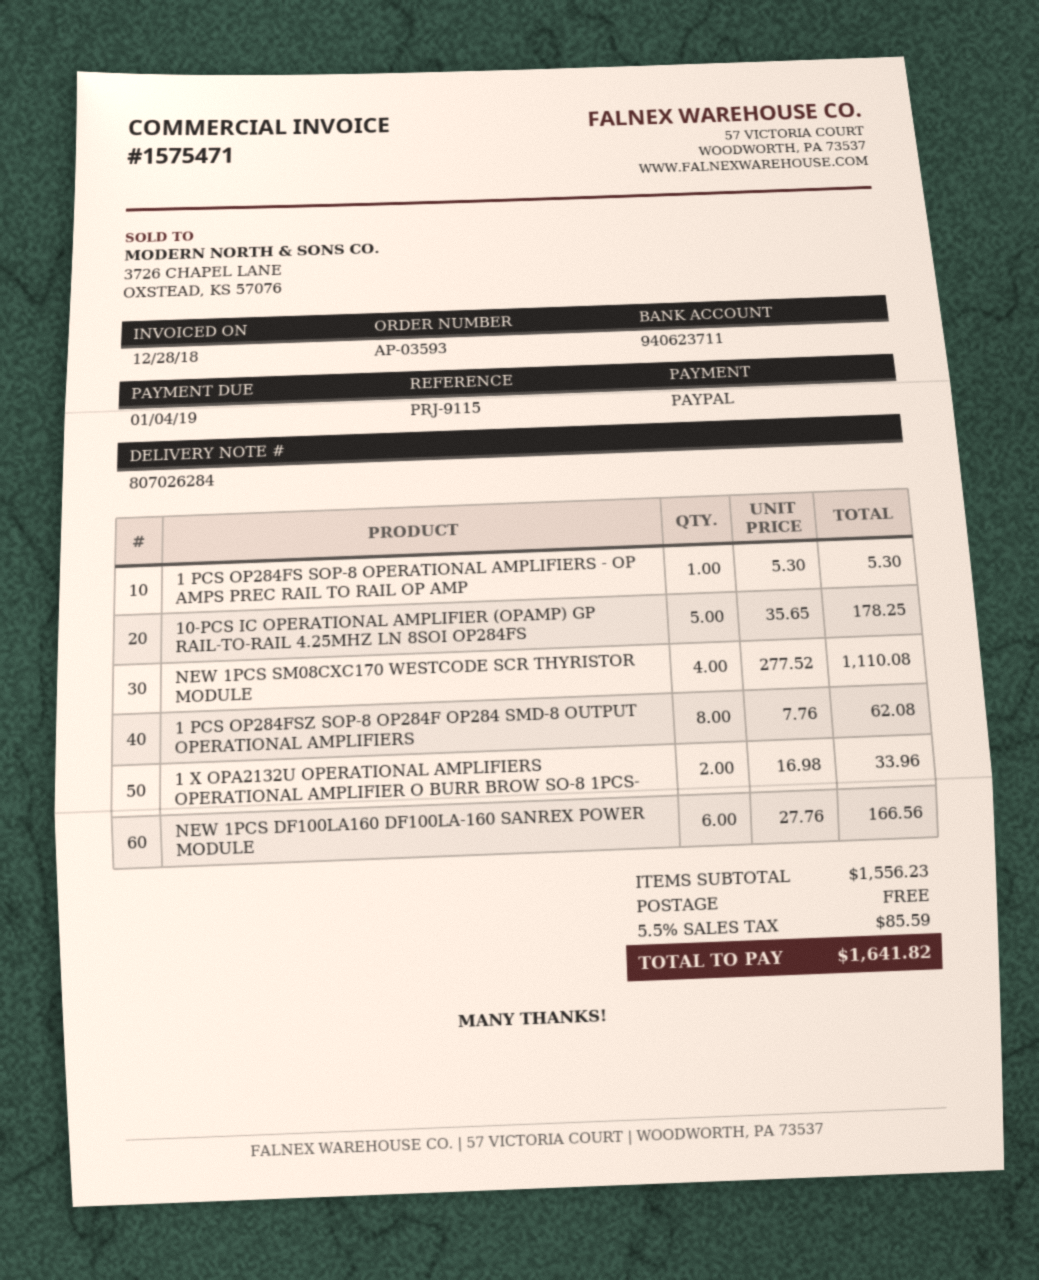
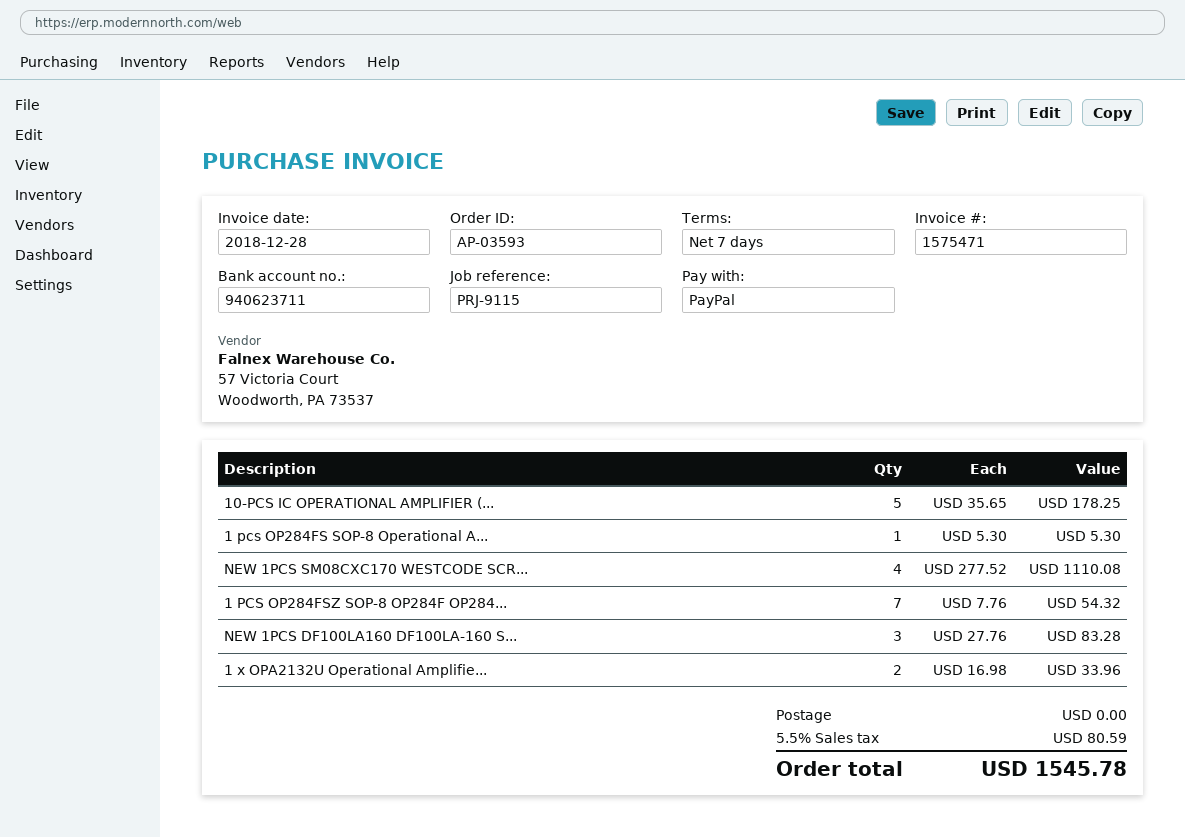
1 PCS OP284FSZ SOP-8 OP284F OP284 SMD-8 OUTPUT OPERATIONAL AMPLIFIERS: 8 x 7.76 = 62.08 -> 7 x 7.76 = 54.32
NEW 1PCS DF100LA160 DF100LA-160 SANREX POWER MODULE: 6 x 27.76 = 166.56 -> 3 x 27.76 = 83.28
tax: 5.5% = 85.59 -> 5.5% = 80.59
total: 1641.82 -> 1545.78

